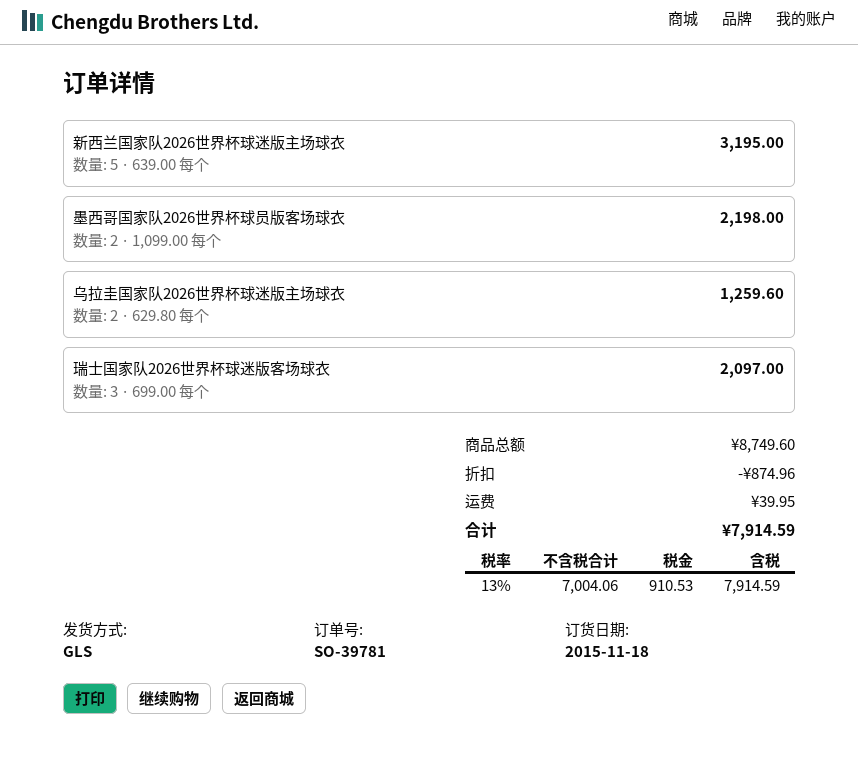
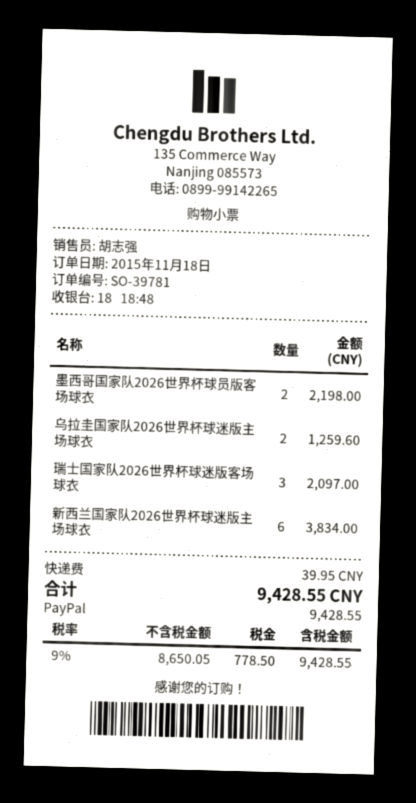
新西兰国家队2026世界杯球迷版主场球衣: 5 for 3195.00 -> 6 for 3834.00
discount: 874.96 -> none
net: 7004.06 -> 8650.05
tax: 13% = 910.53 -> 9% = 778.50
total: 7914.59 -> 9428.55

